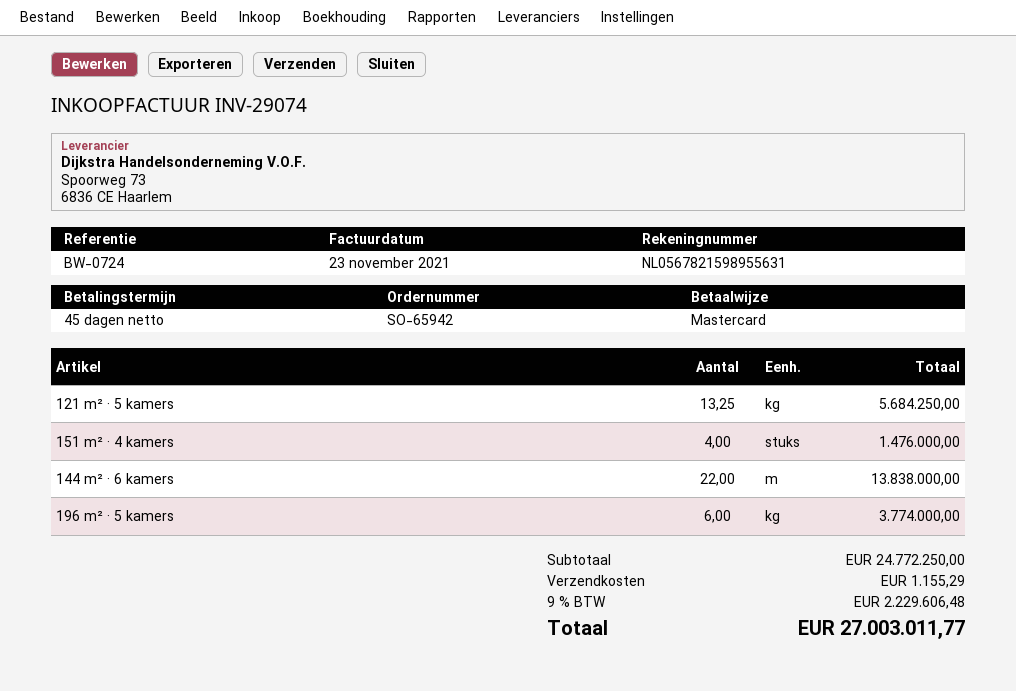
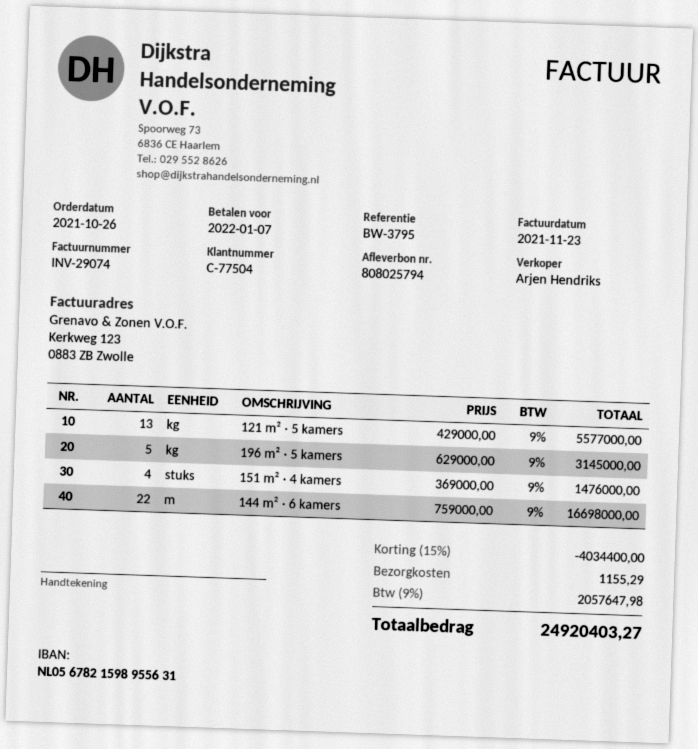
reference: BW-0724 -> BW-3795
121 m² · 5 kamers: 13.25 for 5684250.00 -> 13 for 5577000.00
144 m² · 6 kamers: 22 for 13838000.00 -> 22 for 16698000.00
196 m² · 5 kamers: 6 for 3774000.00 -> 5 for 3145000.00
discount: none -> 15% = 4034400.00
tax: 9% = 2229606.48 -> 9% = 2057647.98
total: 27003011.77 -> 24920403.27

